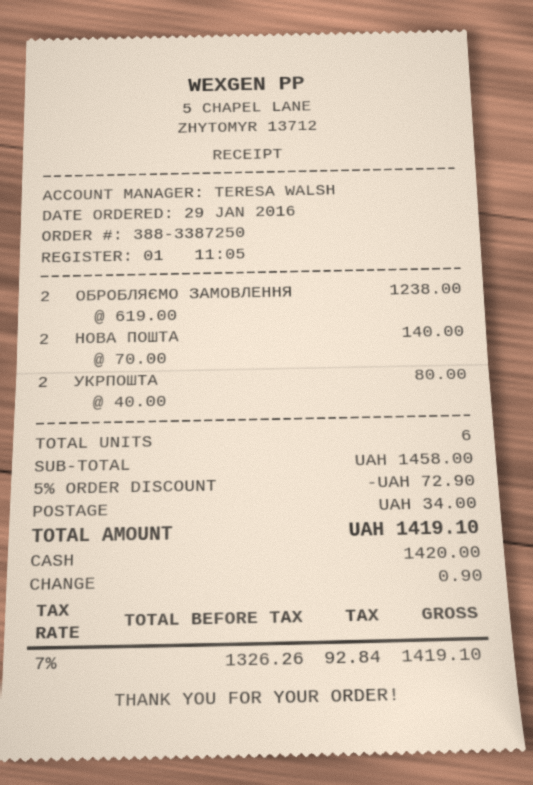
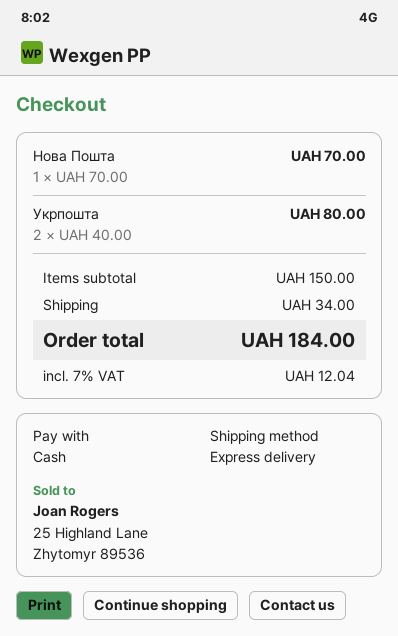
ОБРОБЛЯЄМО ЗАМОВЛЕННЯ: 2 x 619.00 = 1238.00 -> none
НОВА ПОШТА: 2 x 70.00 = 140.00 -> 1 x 70.00 = 70.00
subtotal: 1458.00 -> 150.00
discount: 5% = 72.90 -> none
tax: 7% = 92.84 -> 7% = 12.04
total: 1419.10 -> 184.00

